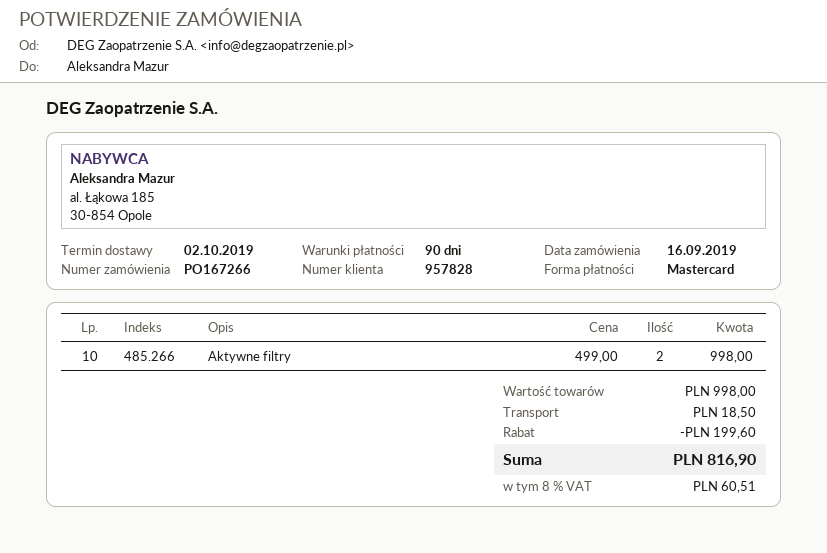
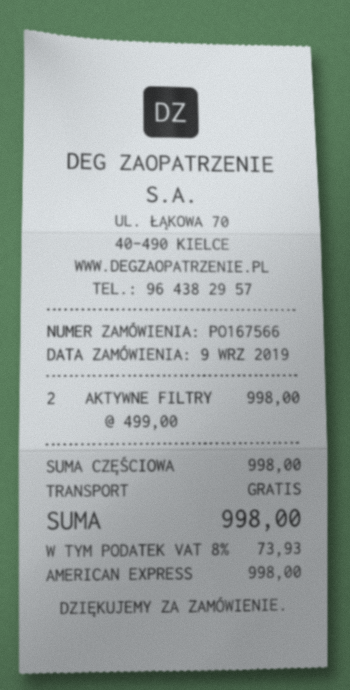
order number: PO167266 -> PO167566
order date: 2019-09-16 -> 2019-09-09
payment method: Mastercard -> American Express
discount: 199.60 -> none
shipping: 18.50 -> 0.00
tax: 8% = 60.51 -> 8% = 73.93
total: 816.90 -> 998.00

